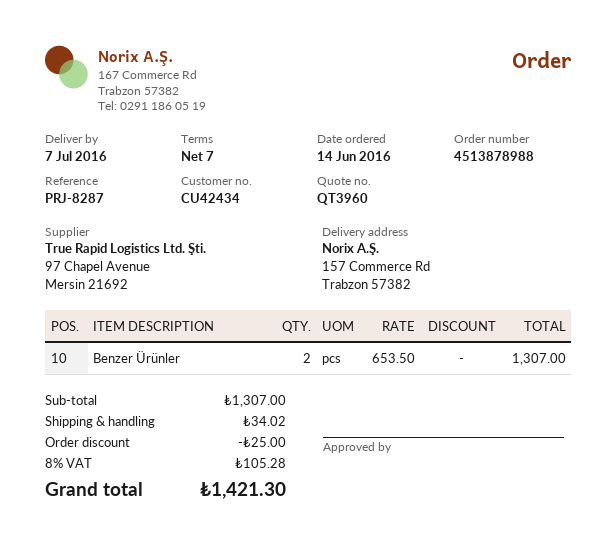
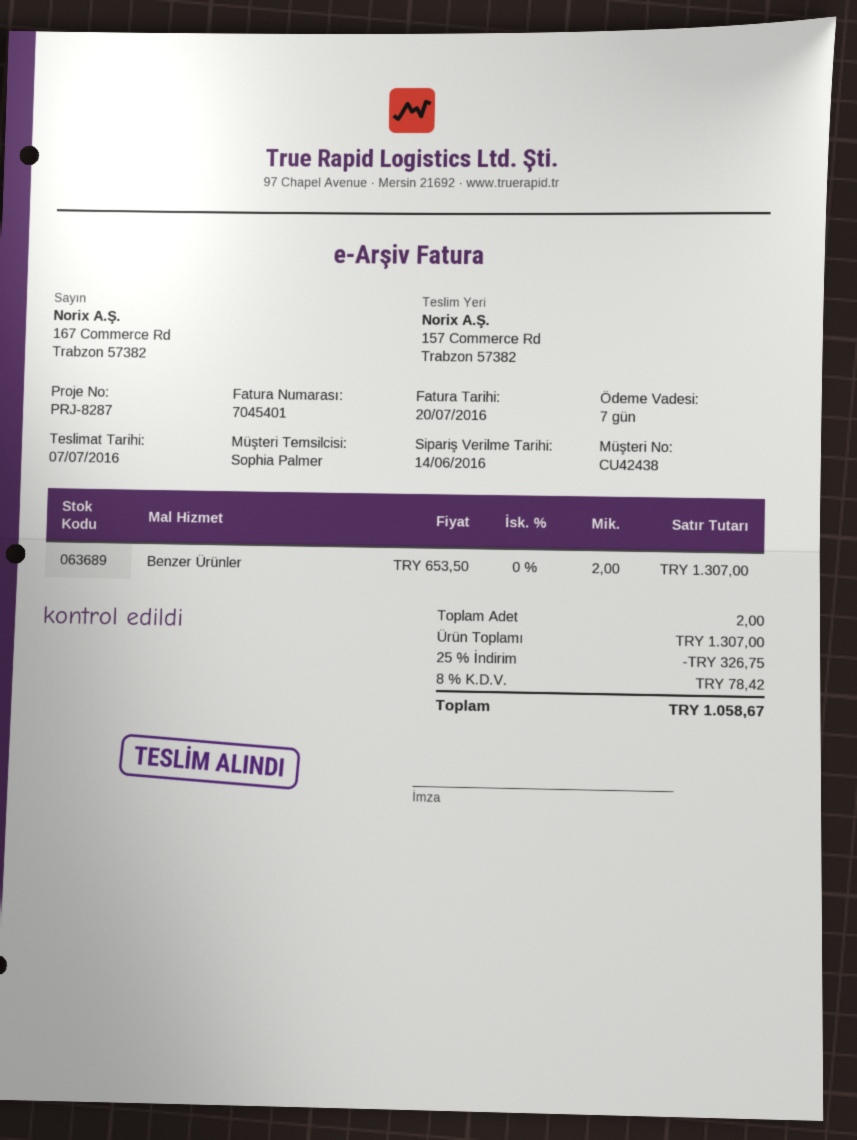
customer number: CU42434 -> CU42438
discount: 25.00 -> 326.75
shipping: 34.02 -> none
tax: 8% = 105.28 -> 8% = 78.42
total: 1421.30 -> 1058.67

